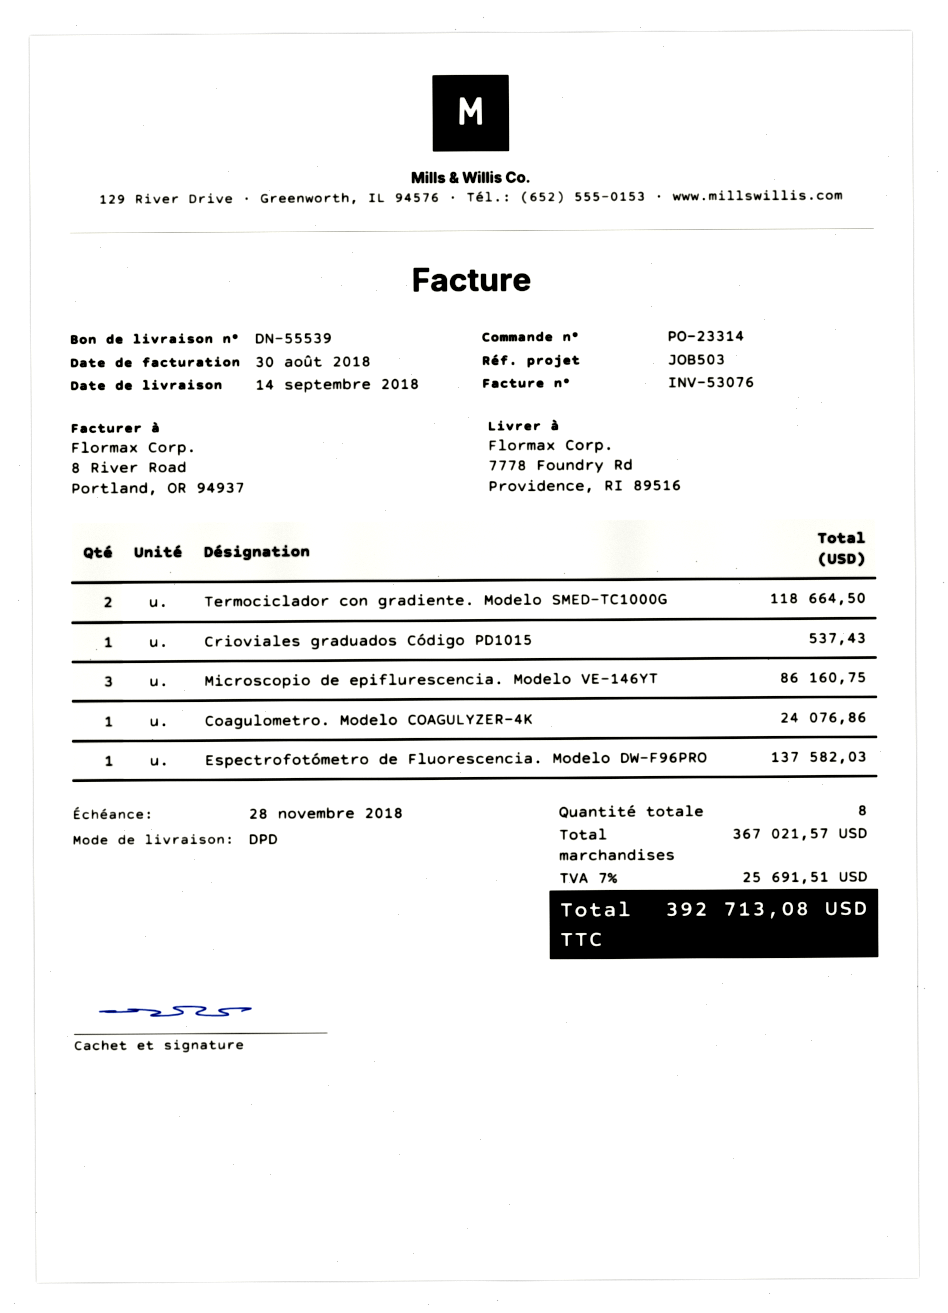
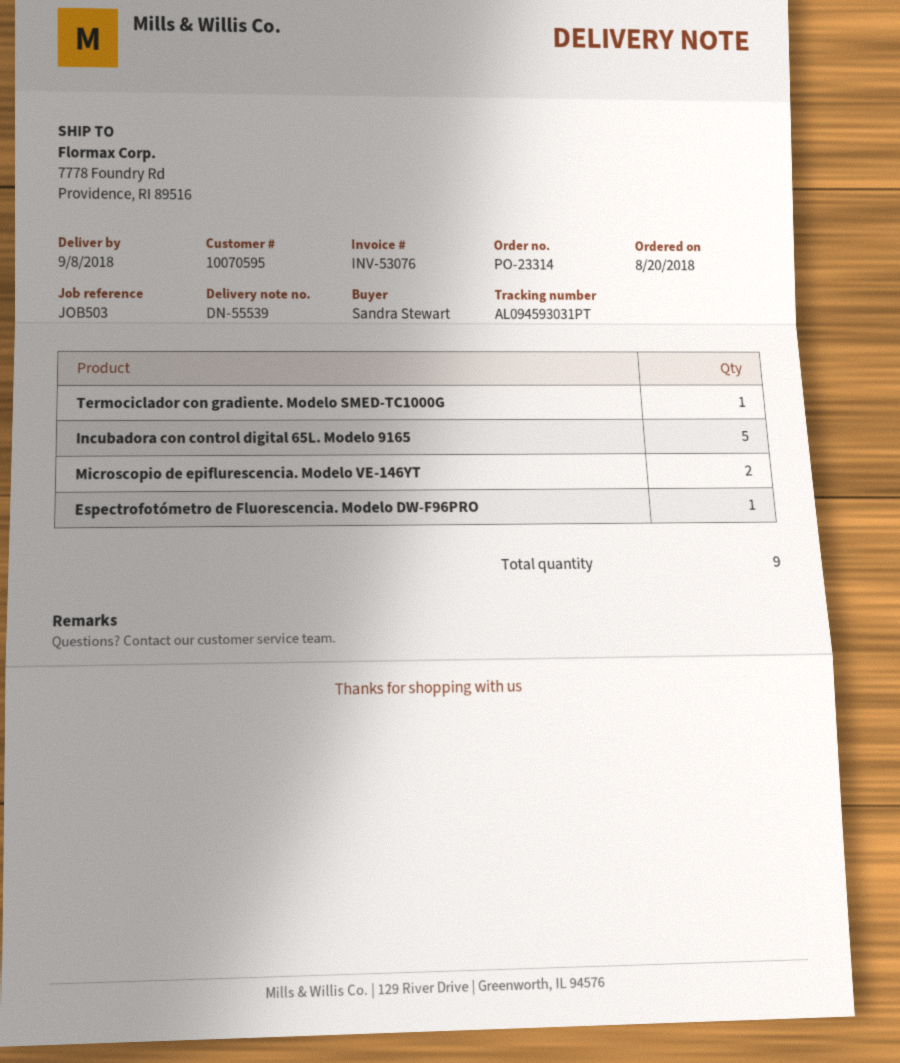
delivery date: 2018-09-14 -> 2018-09-08
Termociclador con gradiente. Modelo SMED-TC1000G: 2 -> 1
Crioviales graduados Código PD1015: 1 -> none
Microscopio de epiflurescencia. Modelo VE-146YT: 3 -> 2
Coagulometro. Modelo COAGULYZER-4K: 1 -> none
Incubadora con control digital 65L. Modelo 9165: none -> 5
total quantity: 8 -> 9

